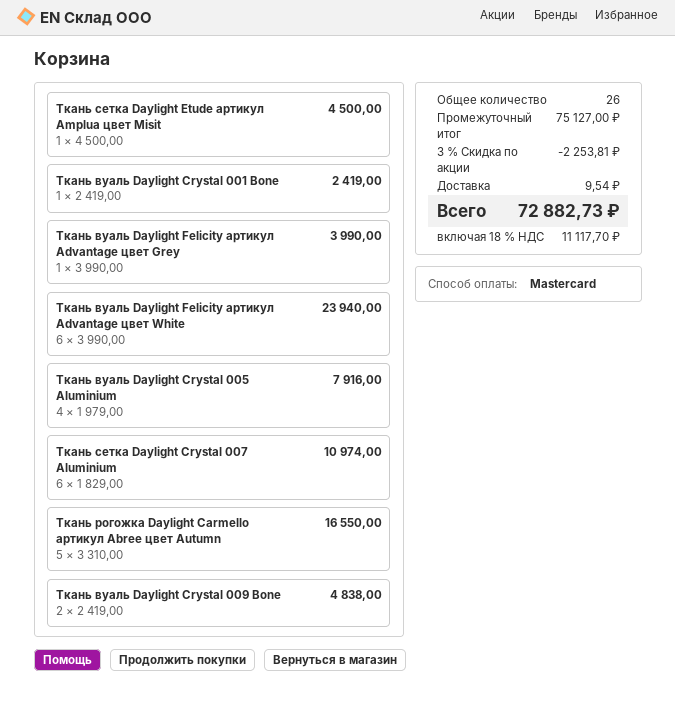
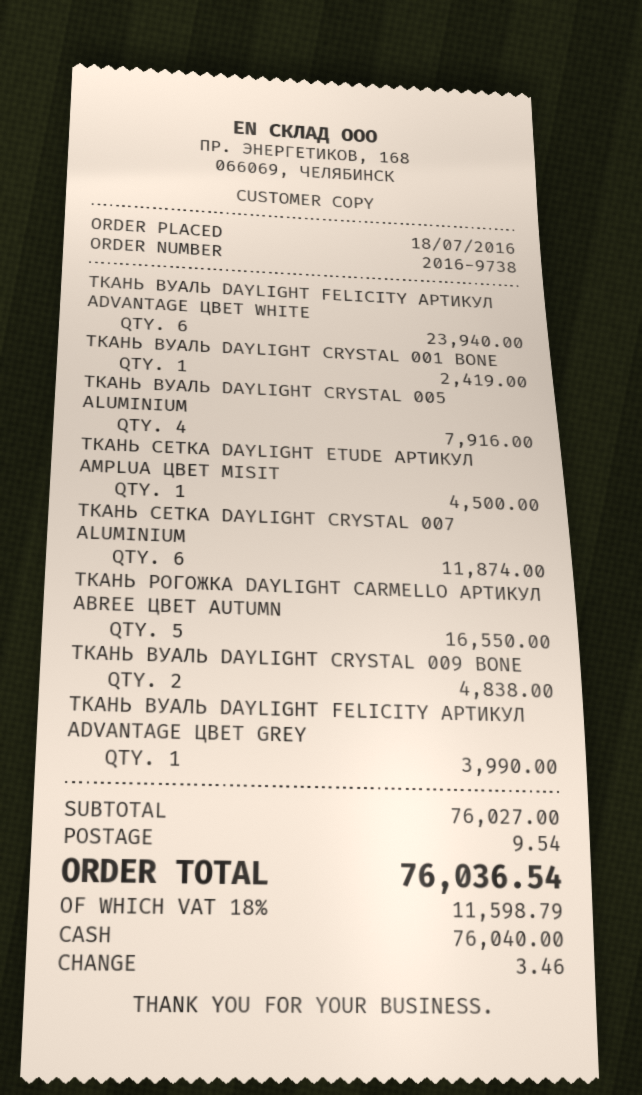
payment method: Mastercard -> cash
Ткань сетка Daylight Crystal 007 Aluminium: 6 for 10974.00 -> 6 for 11874.00
subtotal: 75127.00 -> 76027.00
discount: 3% = 2253.81 -> none
tax: 18% = 11117.70 -> 18% = 11598.79
total: 72882.73 -> 76036.54

